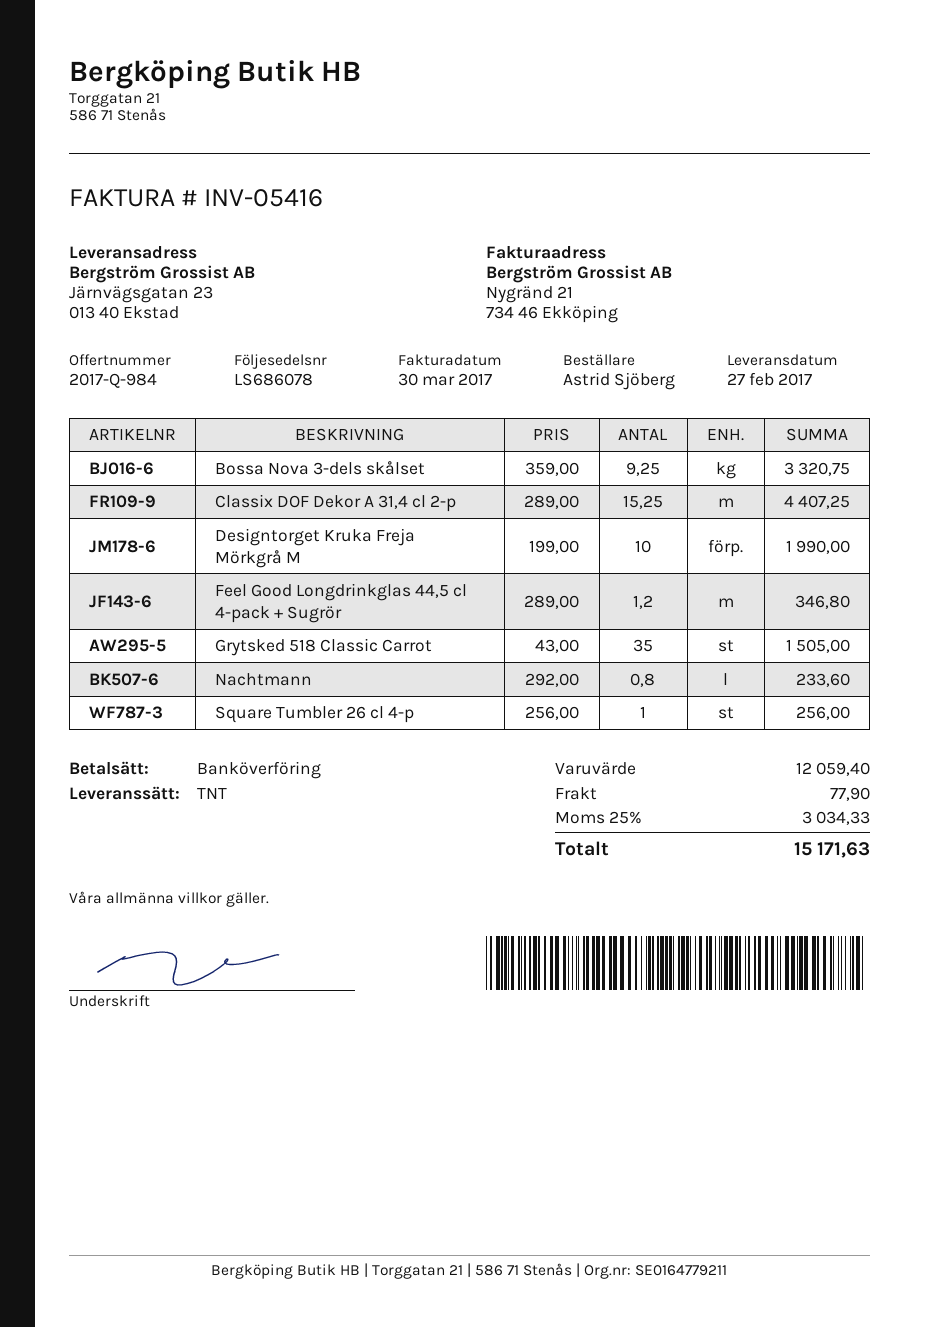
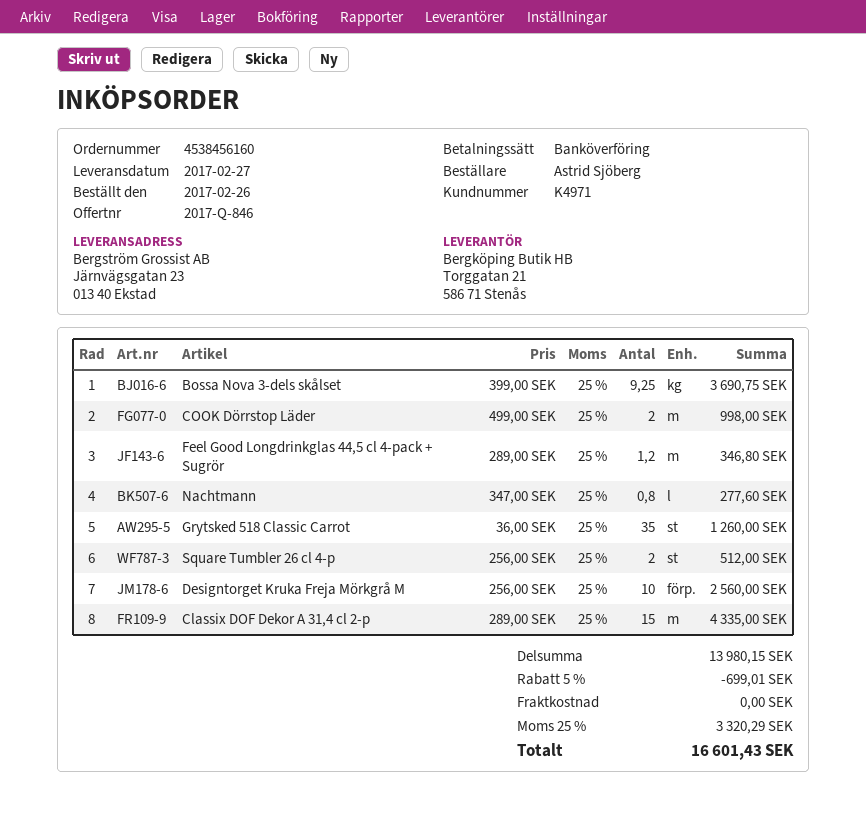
quote number: 2017-Q-984 -> 2017-Q-846
Bossa Nova 3-dels skålset: 9.25 x 359.00 = 3320.75 -> 9.25 x 399.00 = 3690.75
Classix DOF Dekor A 31,4 cl 2-p: 15.25 x 289.00 = 4407.25 -> 15 x 289.00 = 4335.00
Designtorget Kruka Freja Mörkgrå M: 10 x 199.00 = 1990.00 -> 10 x 256.00 = 2560.00
Grytsked 518 Classic Carrot: 35 x 43.00 = 1505.00 -> 35 x 36.00 = 1260.00
Nachtmann: 0.8 x 292.00 = 233.60 -> 0.8 x 347.00 = 277.60
Square Tumbler 26 cl 4-p: 1 x 256.00 = 256.00 -> 2 x 256.00 = 512.00
COOK Dörrstop Läder: none -> 2 x 499.00 = 998.00
subtotal: 12059.40 -> 13980.15
discount: none -> 5% = 699.01
shipping: 77.90 -> 0.00
tax: 25% = 3034.33 -> 25% = 3320.29
total: 15171.63 -> 16601.43

